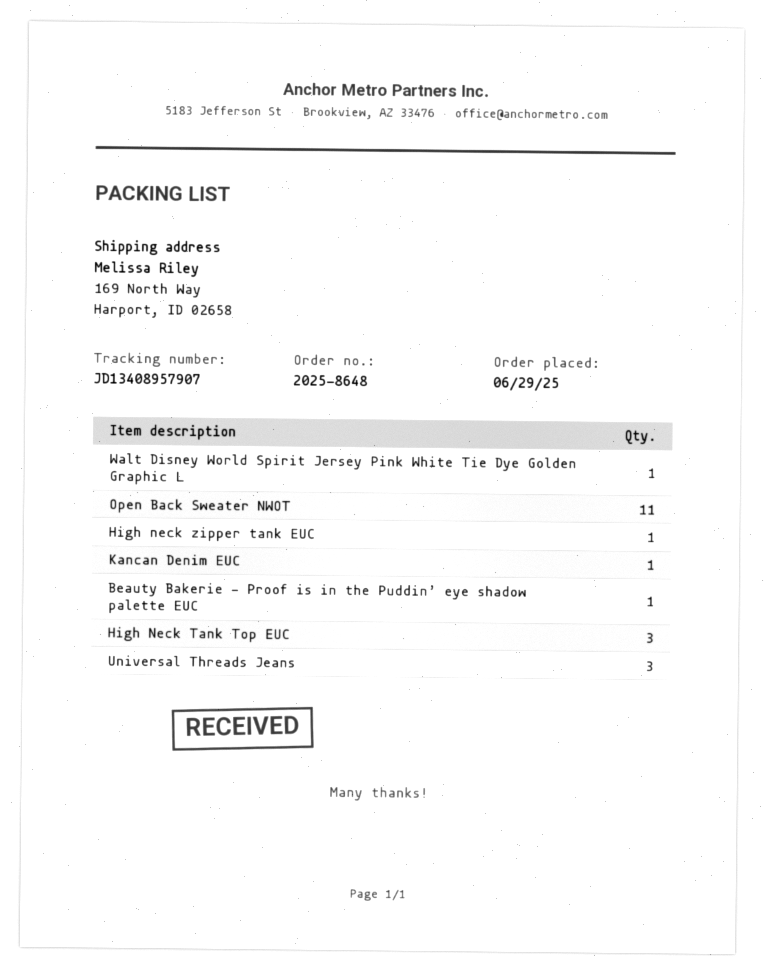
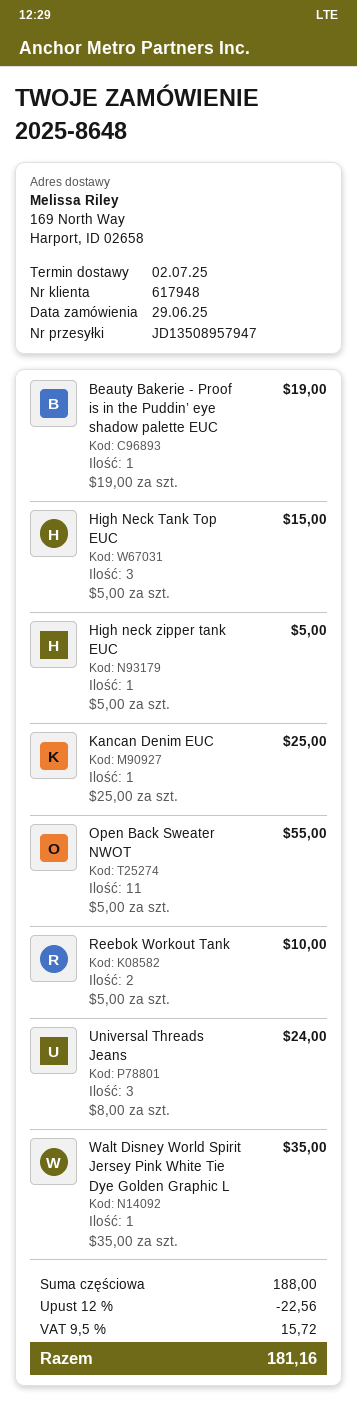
tracking number: JD13408957907 -> JD13508957947
Reebok Workout Tank: none -> 2

